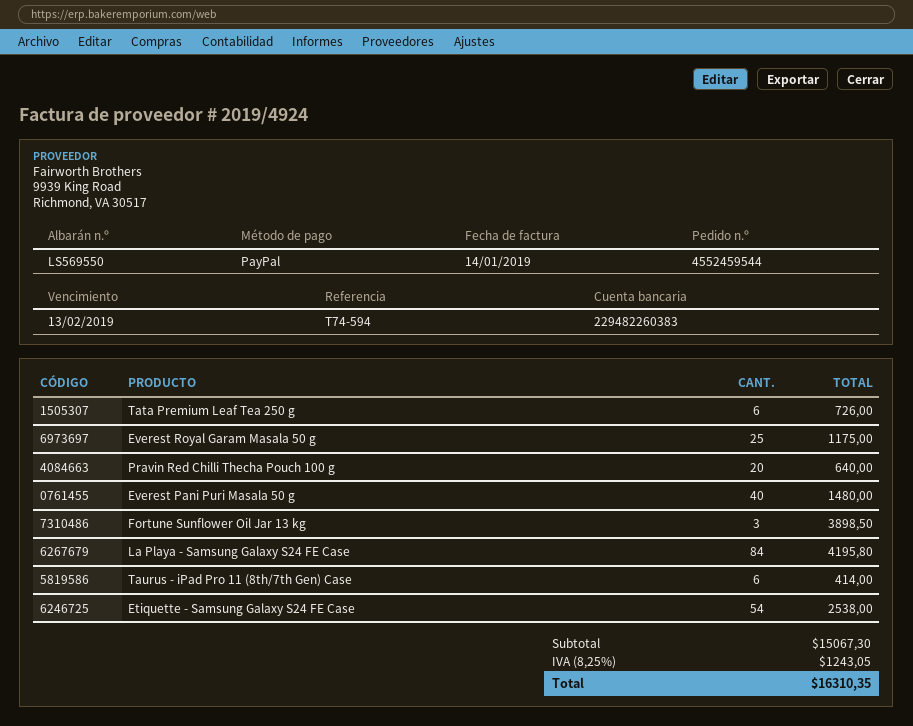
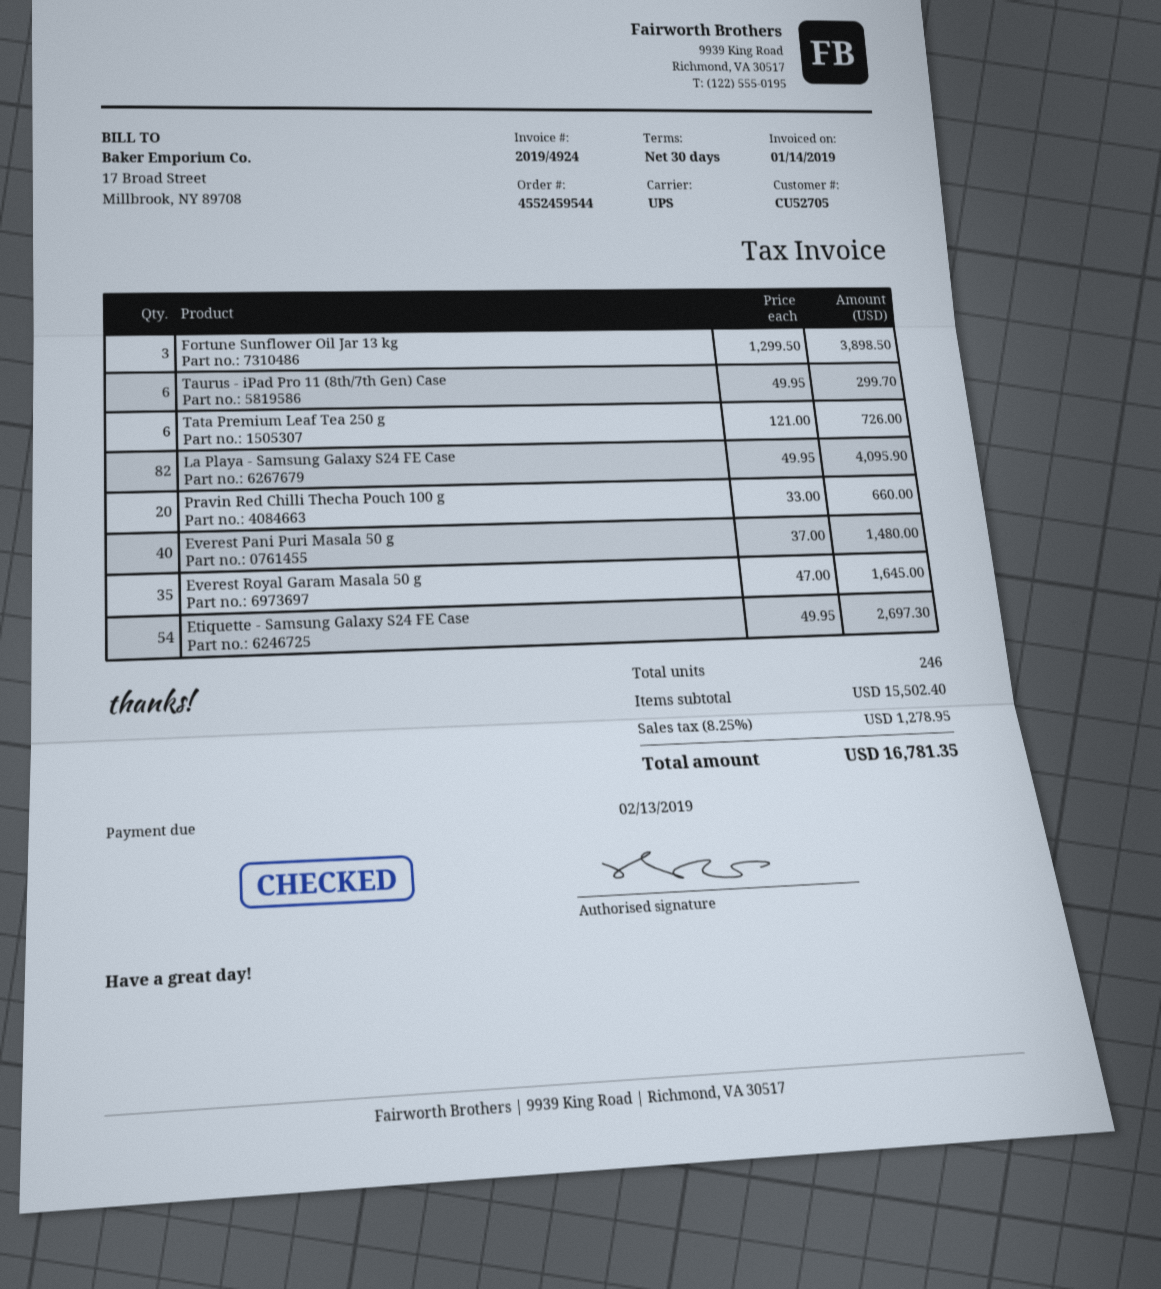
Everest Royal Garam Masala 50 g: 25 for 1175.00 -> 35 for 1645.00
Pravin Red Chilli Thecha Pouch 100 g: 20 for 640.00 -> 20 for 660.00
La Playa - Samsung Galaxy S24 FE Case: 84 for 4195.80 -> 82 for 4095.90
Taurus - iPad Pro 11 (8th/7th Gen) Case: 6 for 414.00 -> 6 for 299.70
Etiquette - Samsung Galaxy S24 FE Case: 54 for 2538.00 -> 54 for 2697.30
subtotal: 15067.30 -> 15502.40
tax: 8.25% = 1243.05 -> 8.25% = 1278.95
total: 16310.35 -> 16781.35

